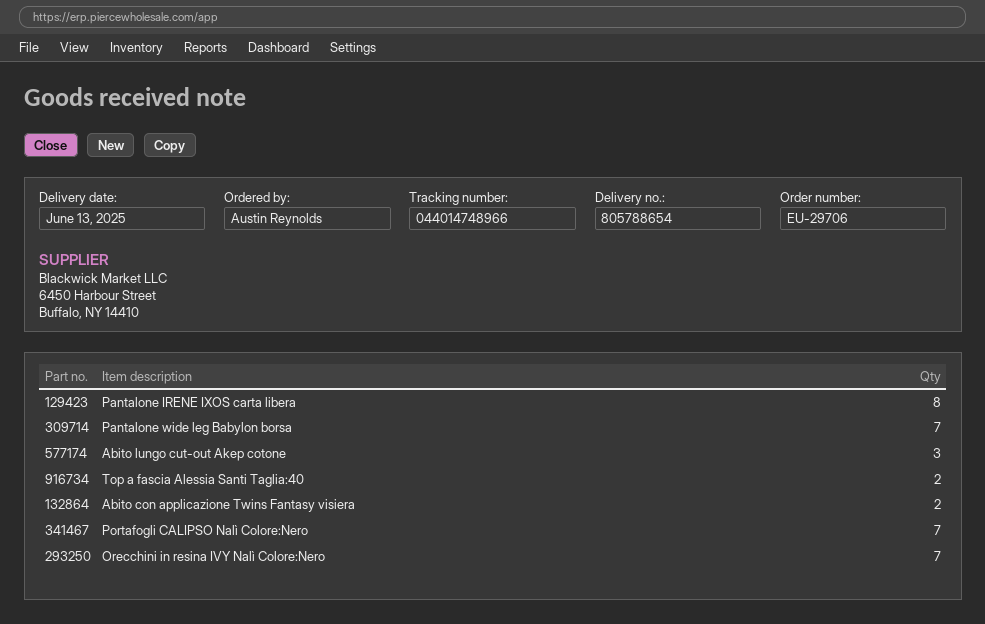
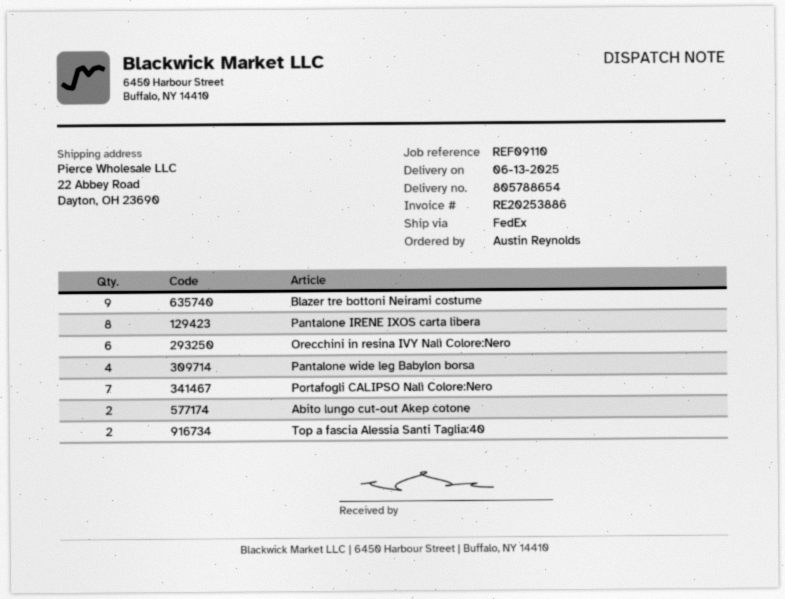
Pantalone wide leg Babylon borsa: 7 -> 4
Abito lungo cut-out Akep cotone: 3 -> 2
Abito con applicazione Twins Fantasy visiera: 2 -> none
Orecchini in resina IVY Nalì Colore:Nero: 7 -> 6
Blazer tre bottoni Neirami costume: none -> 9

